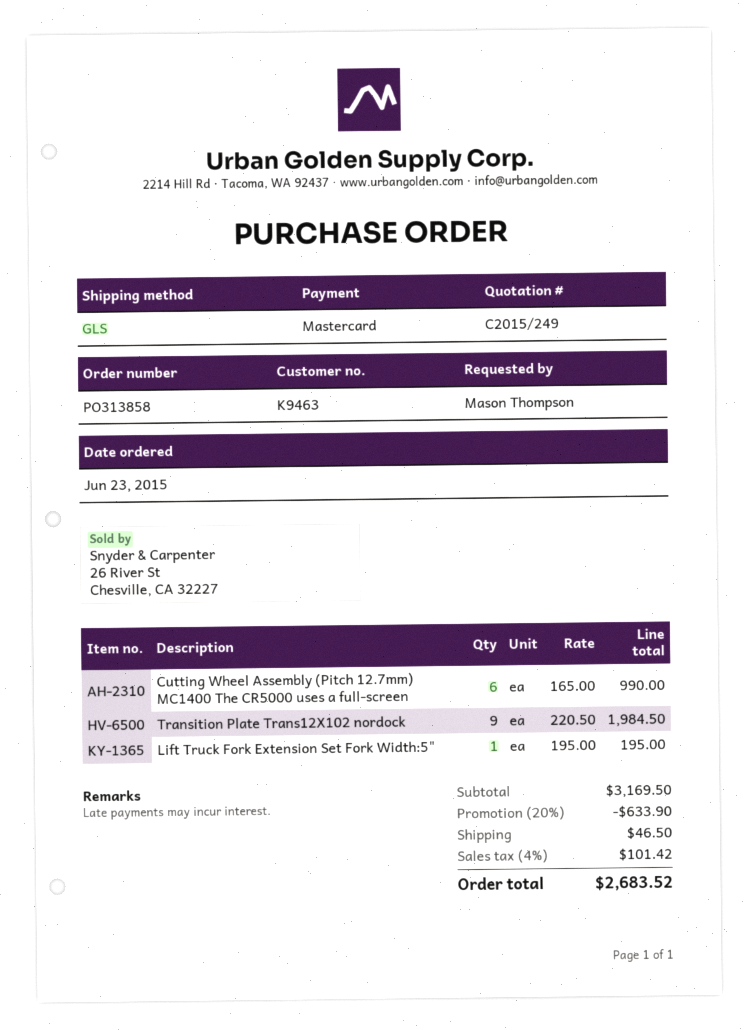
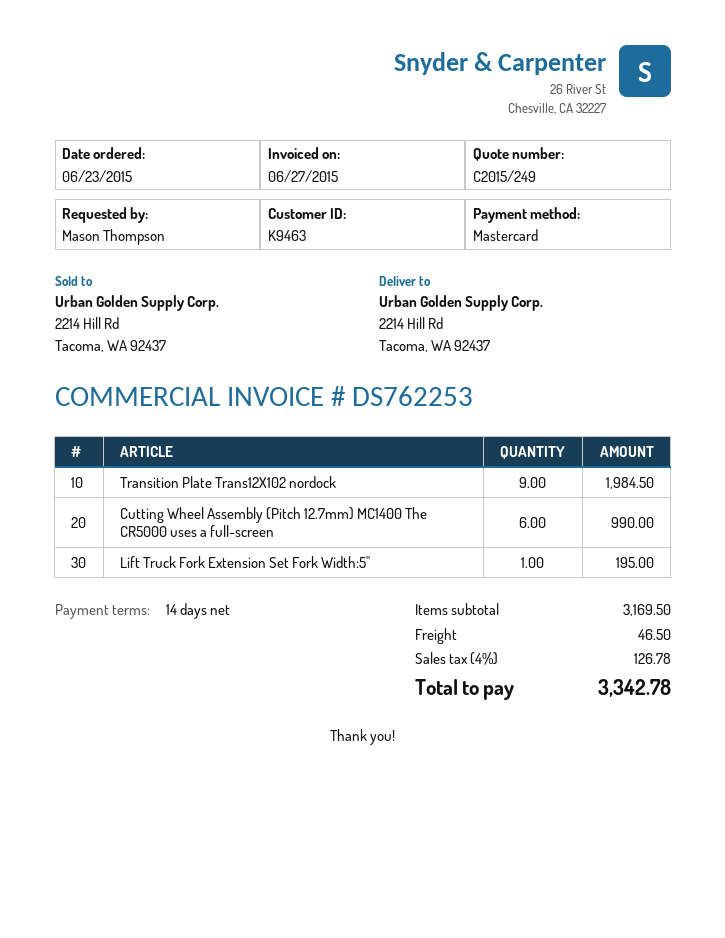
discount: 20% = 633.90 -> none
tax: 4% = 101.42 -> 4% = 126.78
total: 2683.52 -> 3342.78

